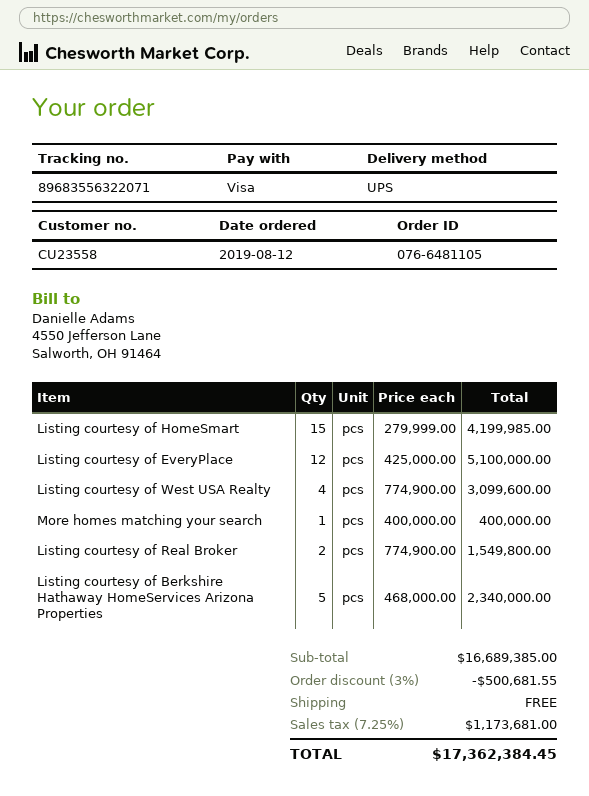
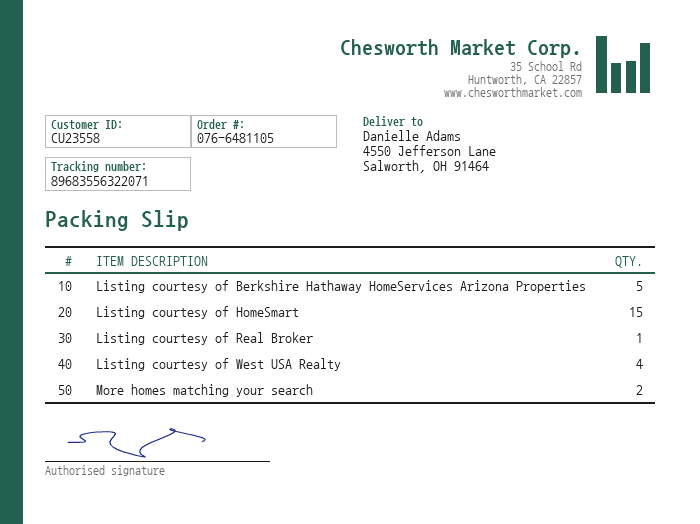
Listing courtesy of EveryPlace: 12 -> none
More homes matching your search: 1 -> 2
Listing courtesy of Real Broker: 2 -> 1

